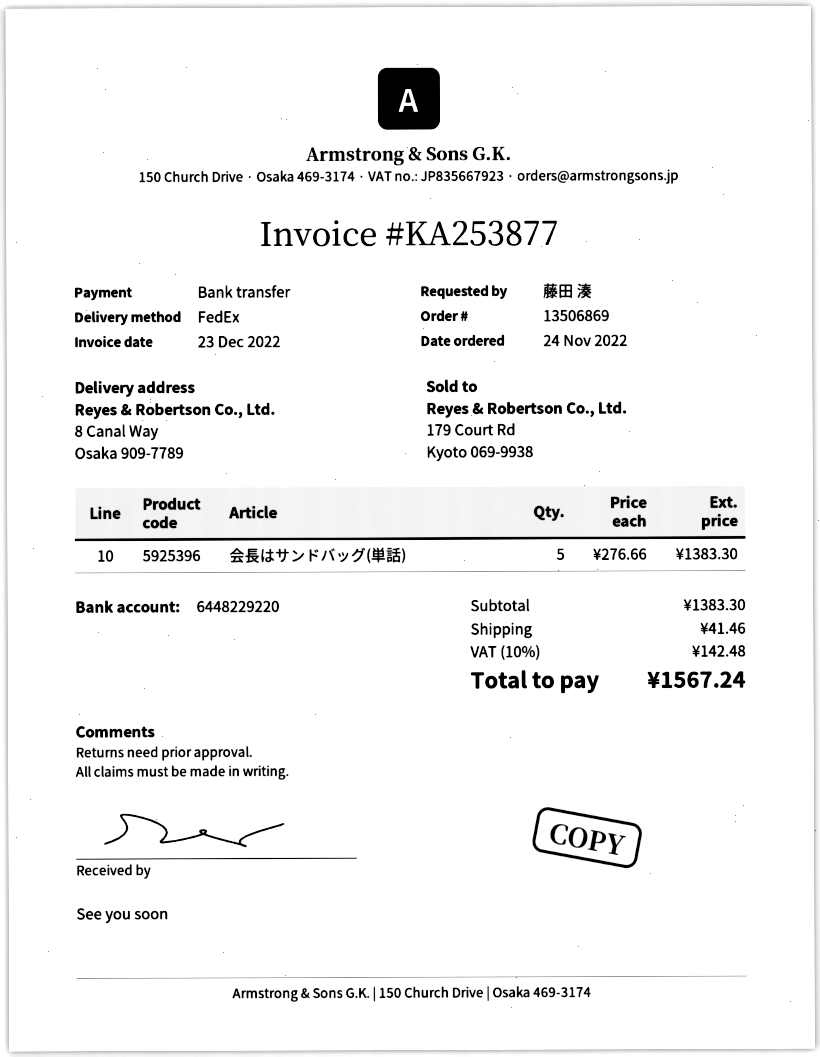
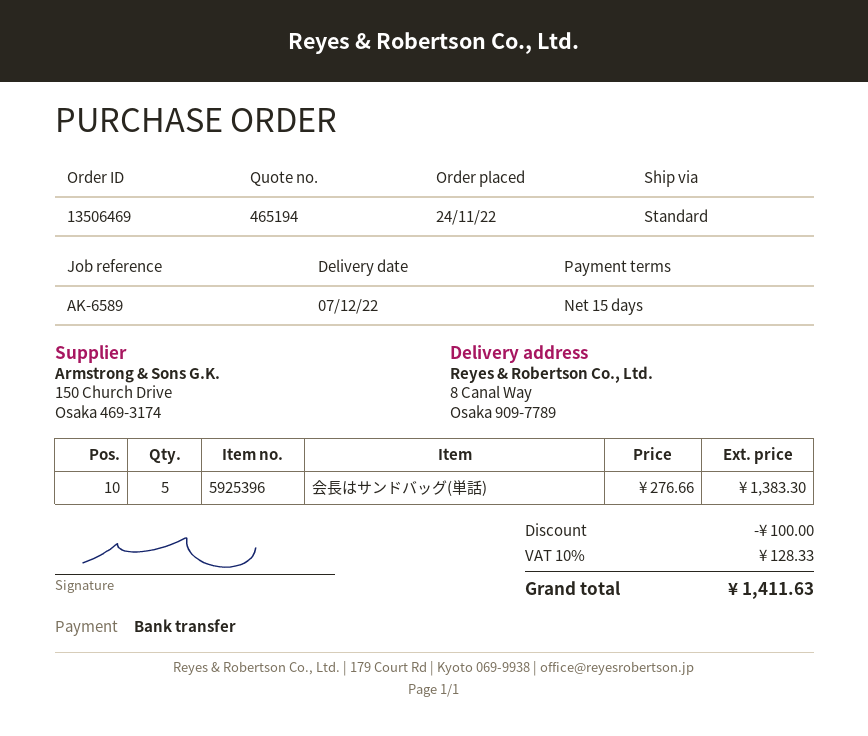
order number: 13506869 -> 13506469
shipping method: FedEx -> standard
discount: none -> 100.00
shipping: 41.46 -> none
tax: 10% = 142.48 -> 10% = 128.33
total: 1567.24 -> 1411.63

